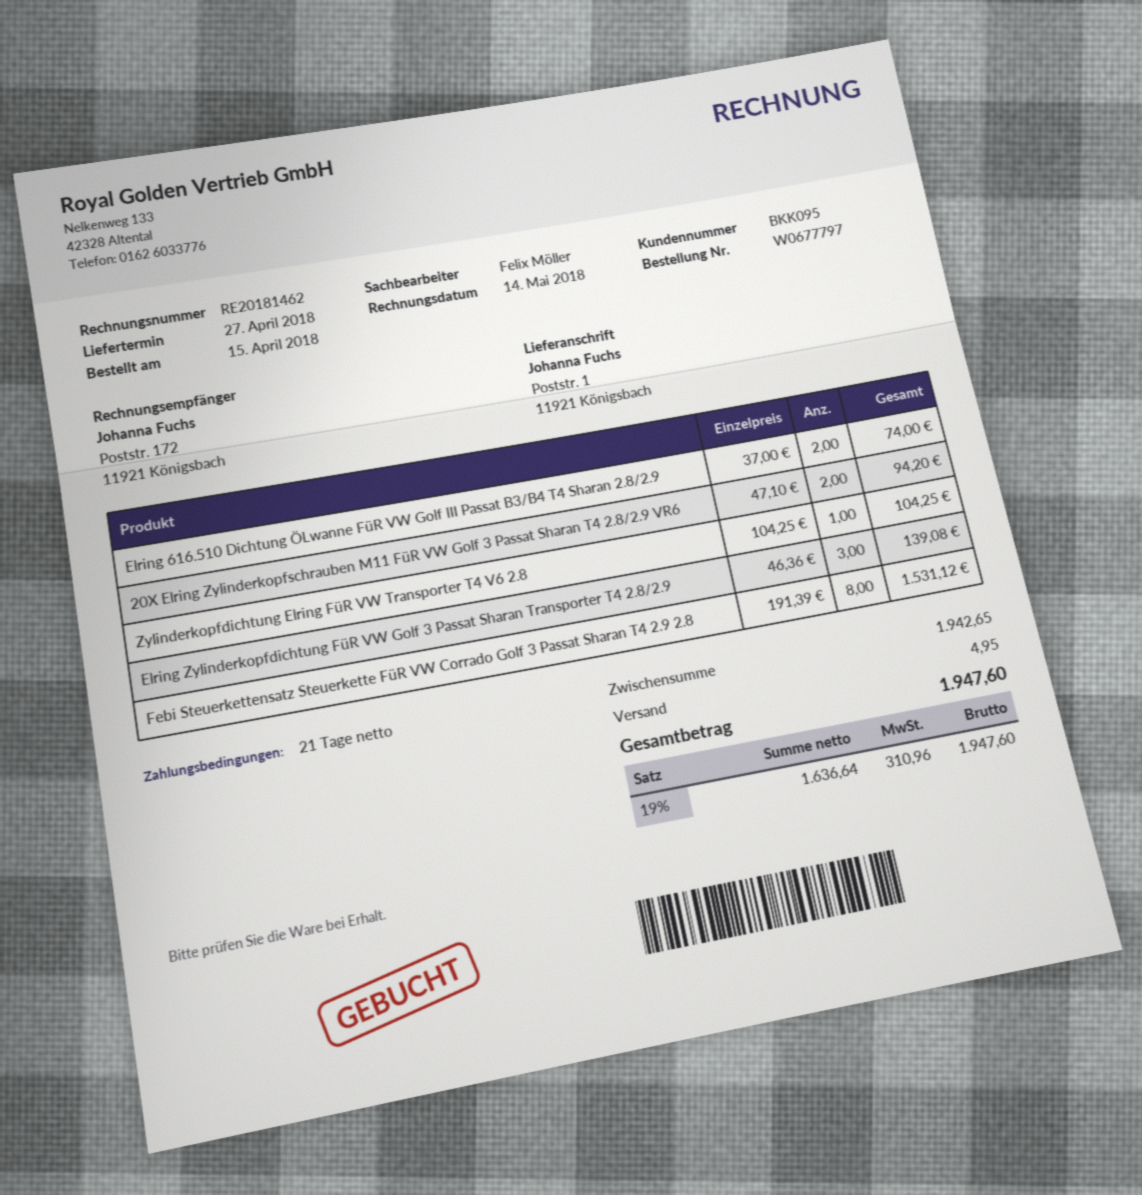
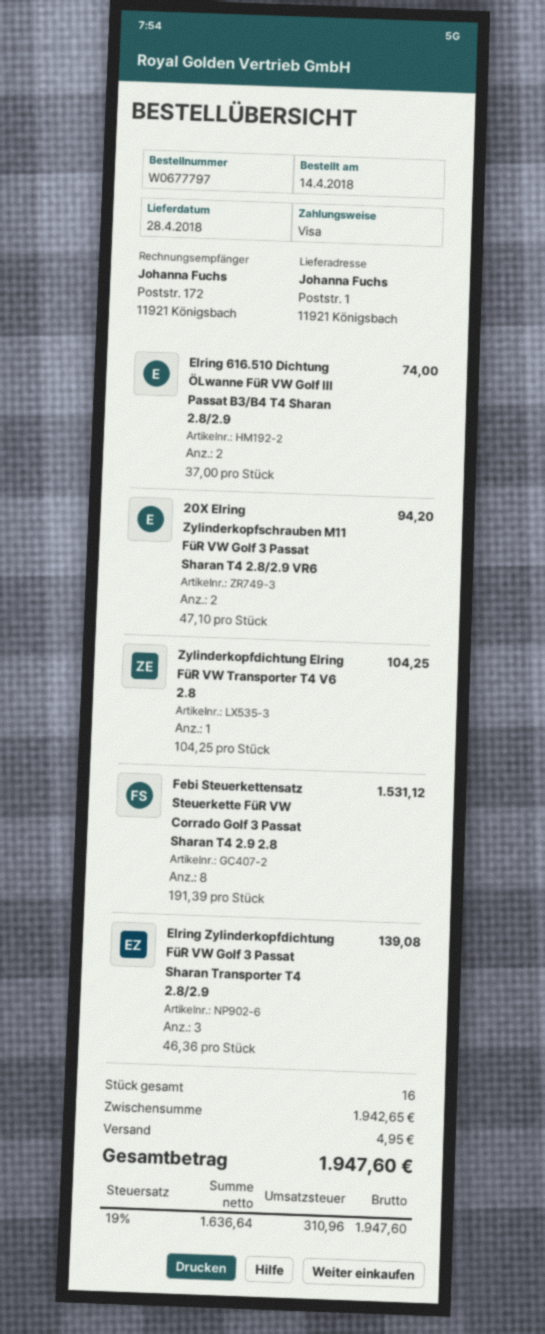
order date: 2018-04-15 -> 2018-04-14
delivery date: 2018-04-27 -> 2018-04-28

